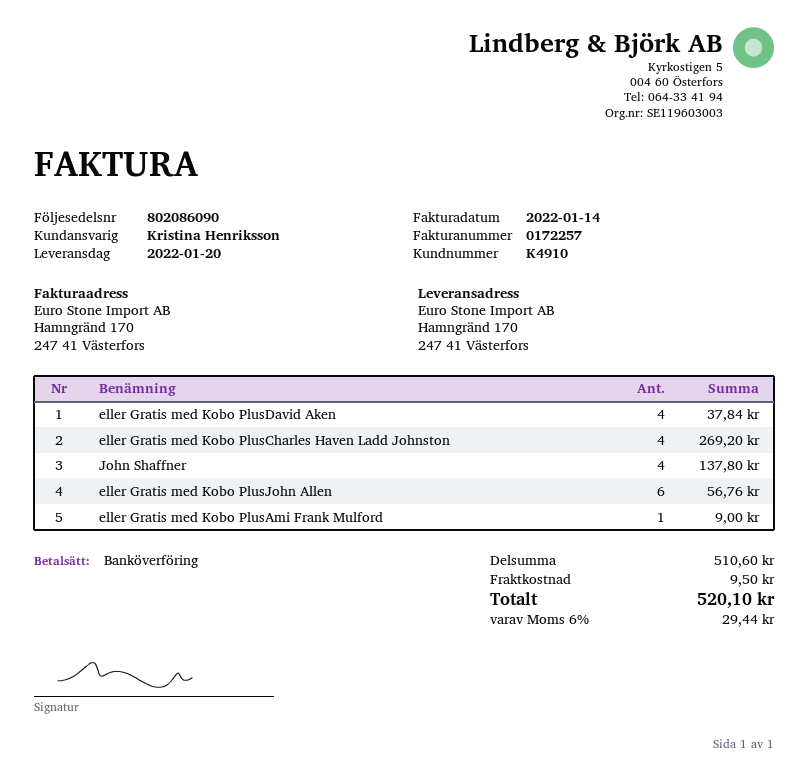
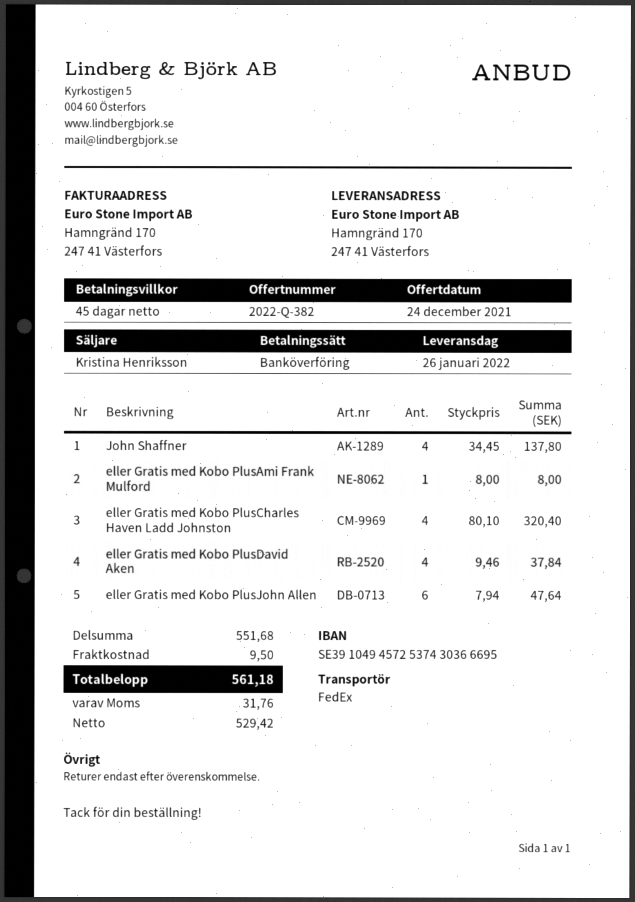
delivery date: 2022-01-20 -> 2022-01-26
eller Gratis med Kobo PlusCharles Haven Ladd Johnston: 4 for 269.20 -> 4 for 320.40
eller Gratis med Kobo PlusJohn Allen: 6 for 56.76 -> 6 for 47.64
eller Gratis med Kobo PlusAmi Frank Mulford: 1 for 9.00 -> 1 for 8.00
subtotal: 510.60 -> 551.68
tax: 29.44 -> 31.76
total: 520.10 -> 561.18

